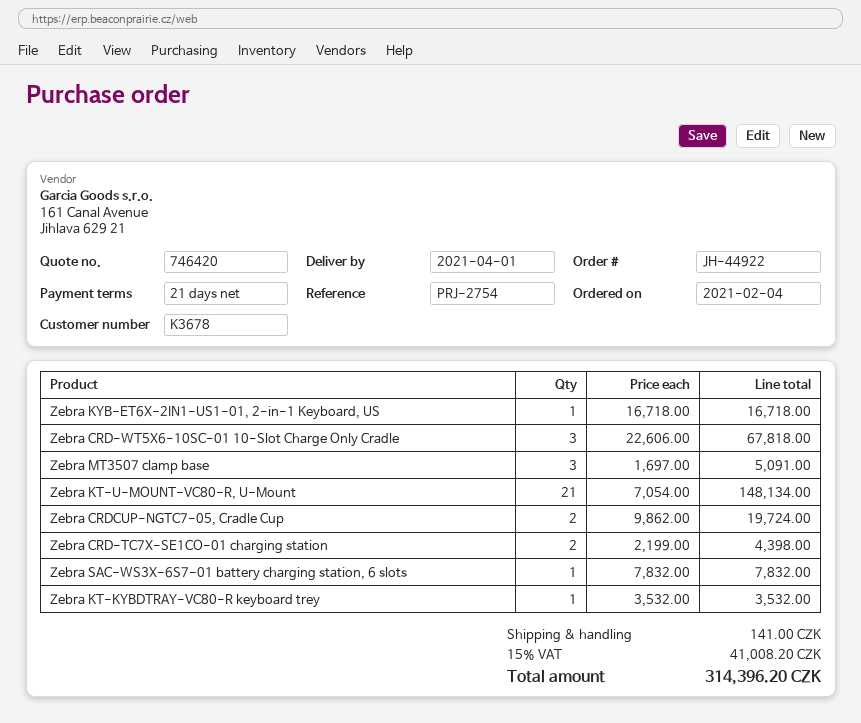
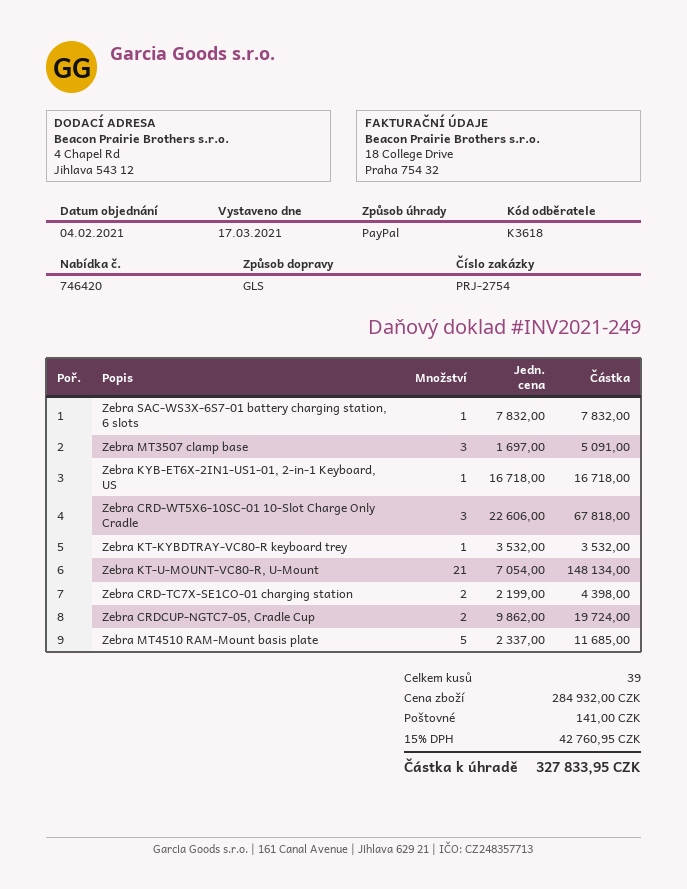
customer number: K3678 -> K3618
Zebra MT4510 RAM-Mount basis plate: none -> 5 x 2337.00 = 11685.00
tax: 15% = 41008.20 -> 15% = 42760.95
total: 314396.20 -> 327833.95

